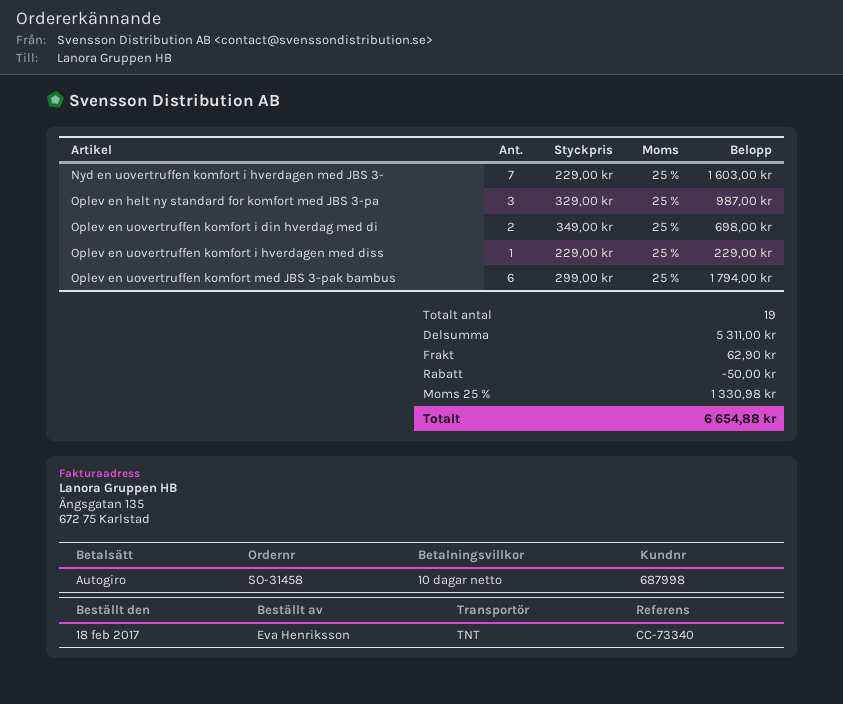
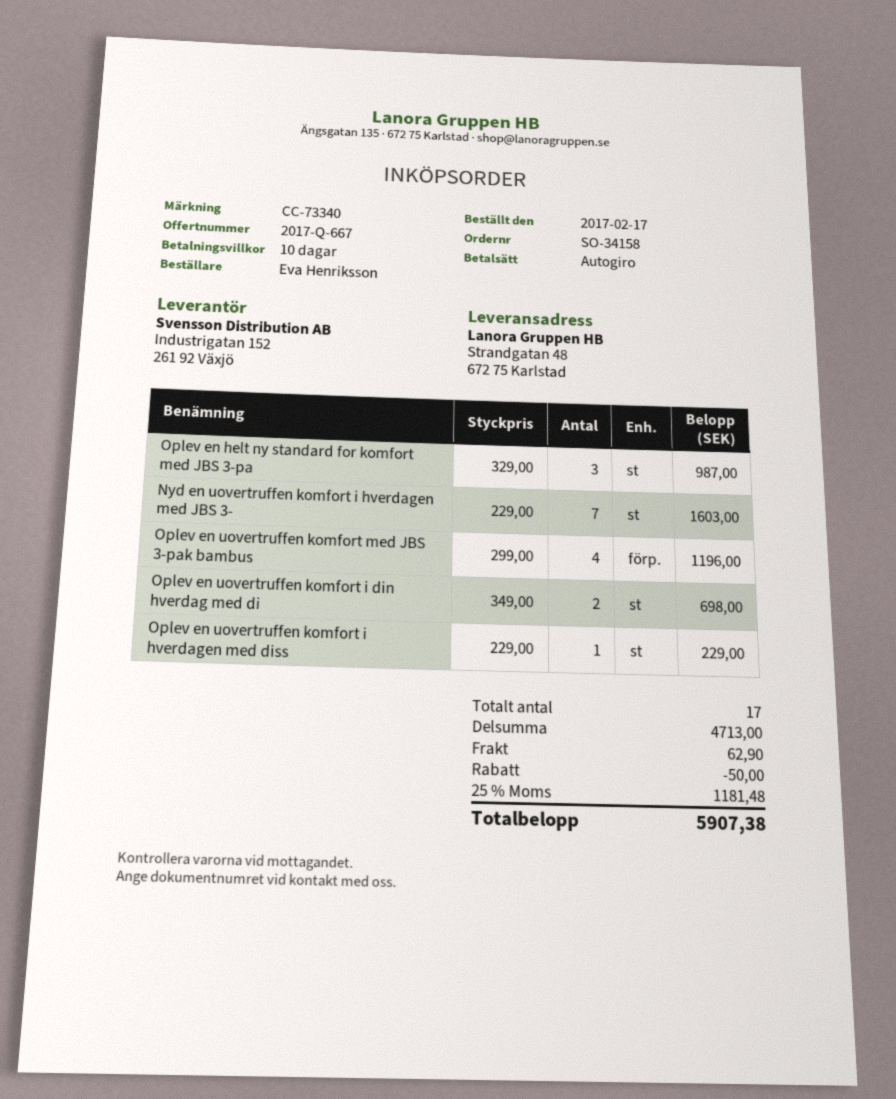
order number: SO-31458 -> SO-34158
order date: 2017-02-18 -> 2017-02-17
Oplev en uovertruffen komfort med JBS 3-pak bambus: 6 x 299.00 = 1794.00 -> 4 x 299.00 = 1196.00
total quantity: 19 -> 17
subtotal: 5311.00 -> 4713.00
tax: 25% = 1330.98 -> 25% = 1181.48
total: 6654.88 -> 5907.38

